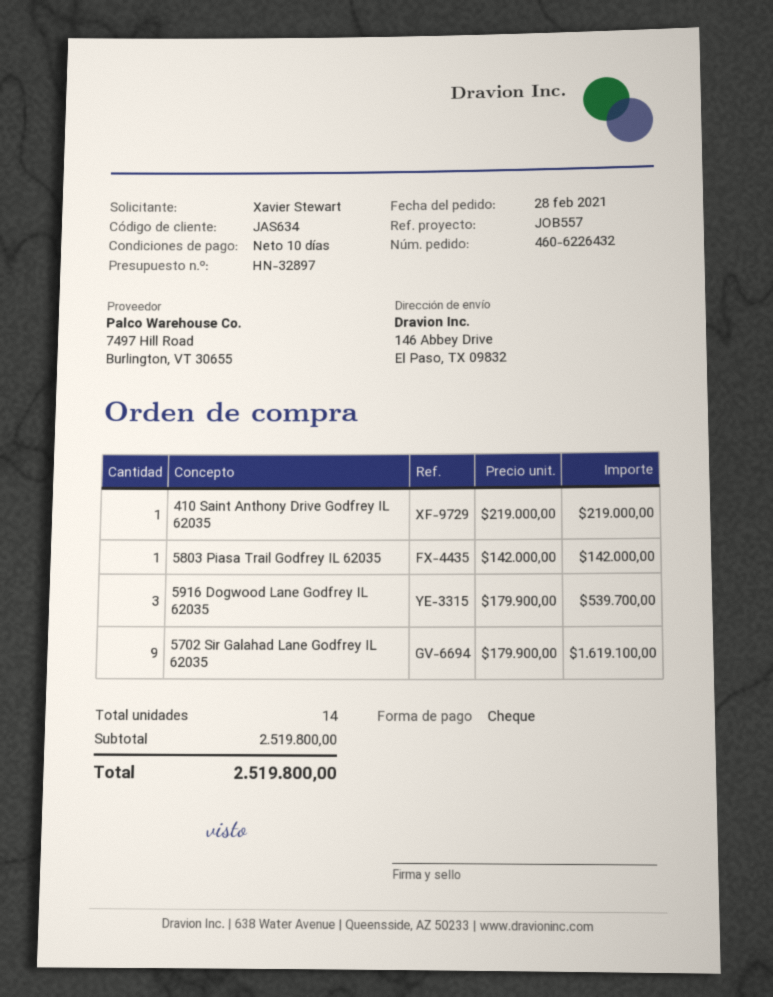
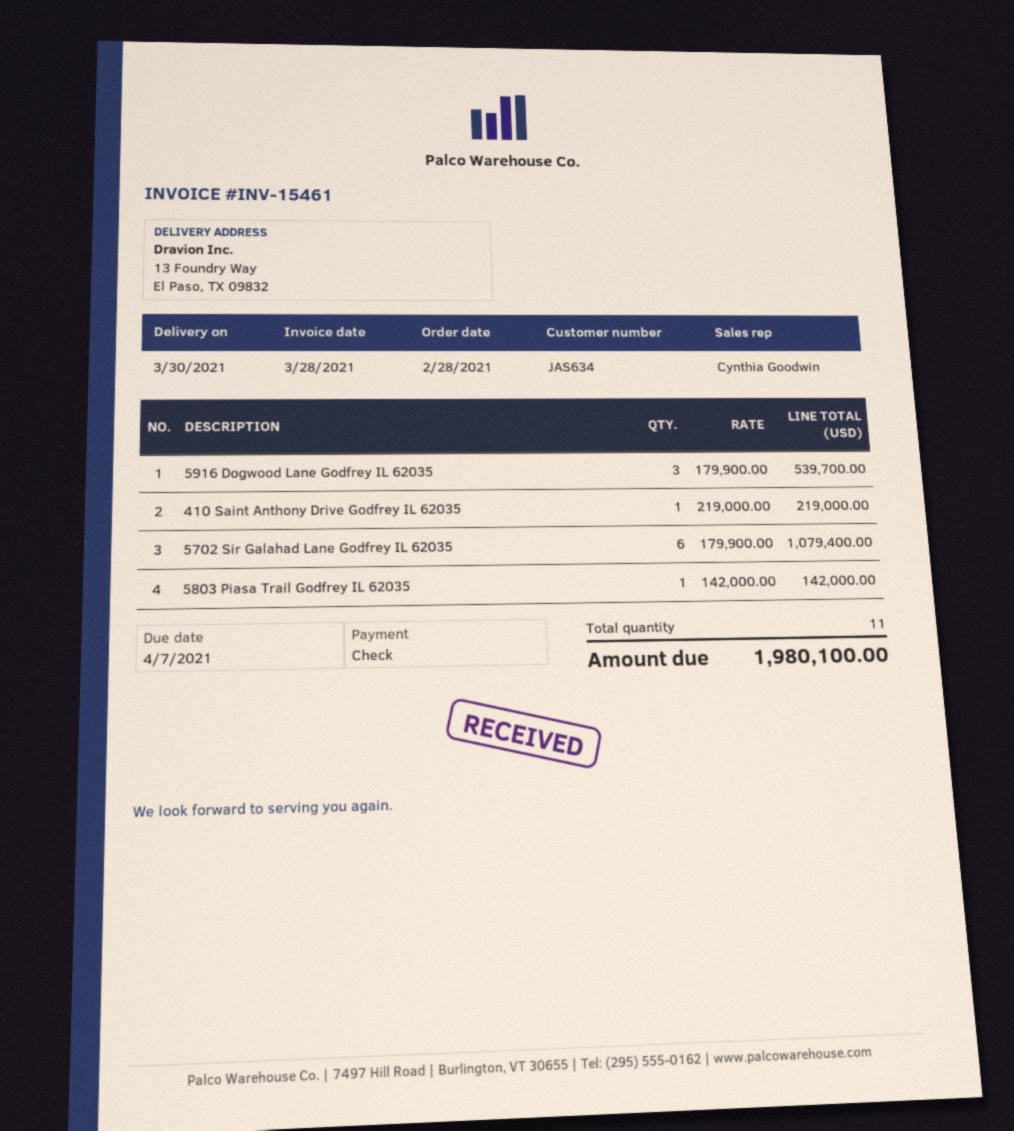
ship to: 146 Abbey Drive, El Paso, TX 09832 -> 13 Foundry Way, El Paso, TX 09832
5702 Sir Galahad Lane Godfrey IL 62035: 9 x 179900.00 = 1619100.00 -> 6 x 179900.00 = 1079400.00
total quantity: 14 -> 11
total: 2519800.00 -> 1980100.00

